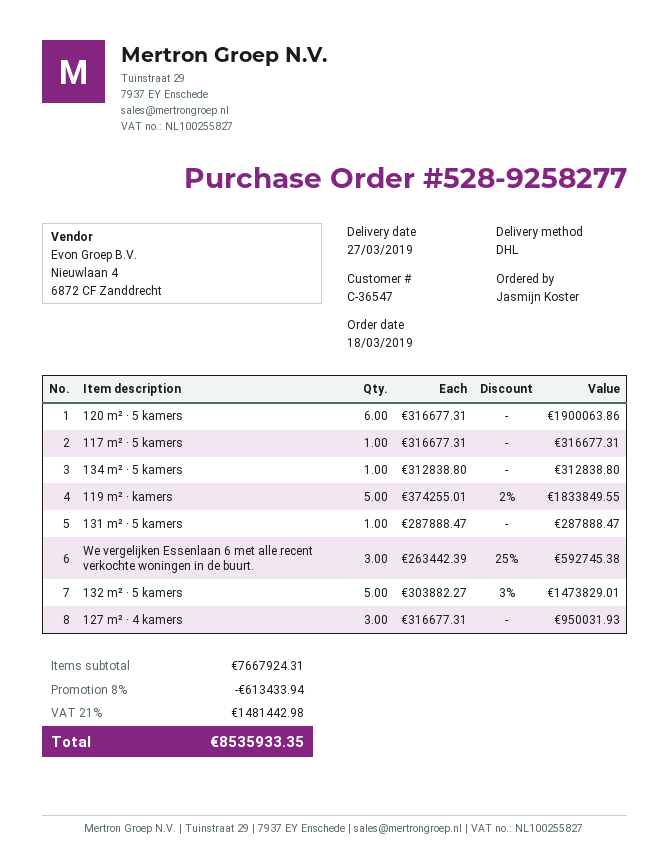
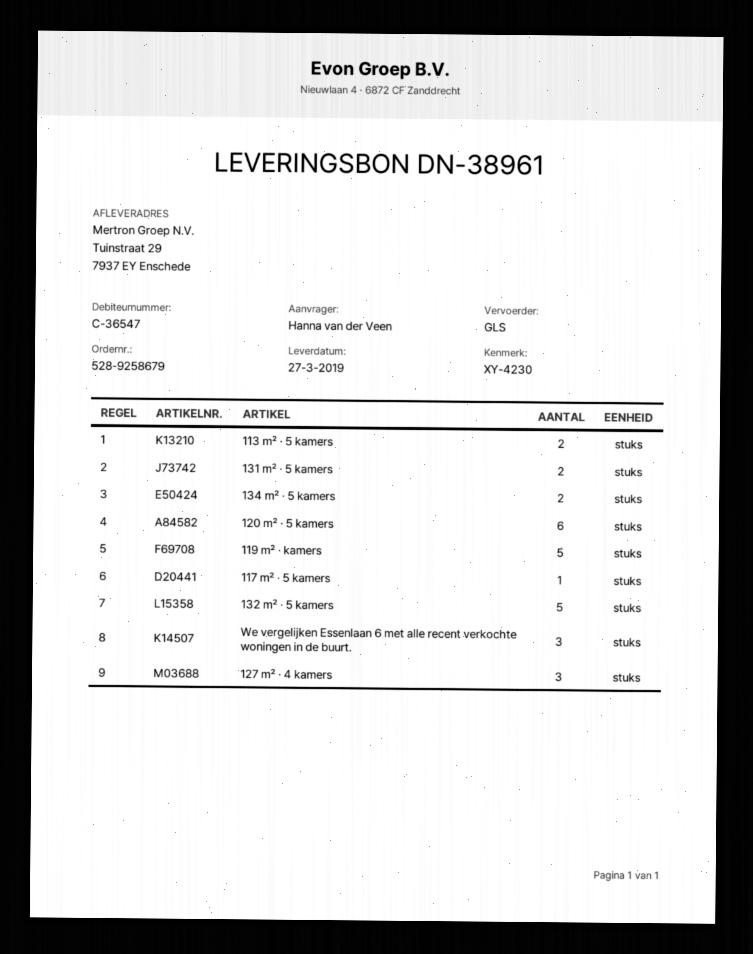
order number: 528-9258277 -> 528-9258679
ordered by: Jasmijn Koster -> Hanna van der Veen
shipping method: DHL -> GLS
134 m² · 5 kamers: 1 -> 2
131 m² · 5 kamers: 1 -> 2
113 m² · 5 kamers: none -> 2

